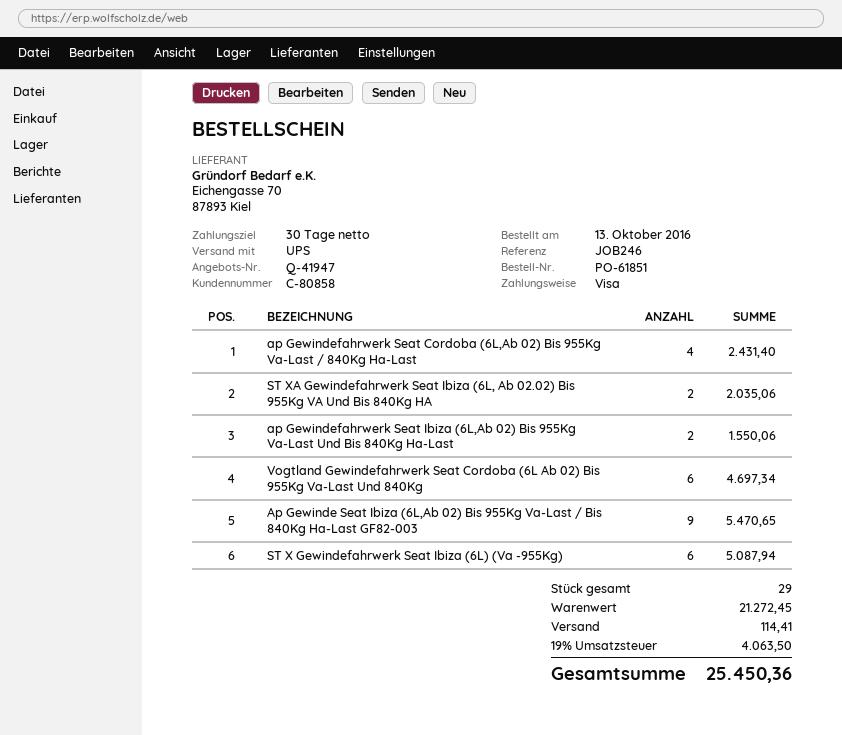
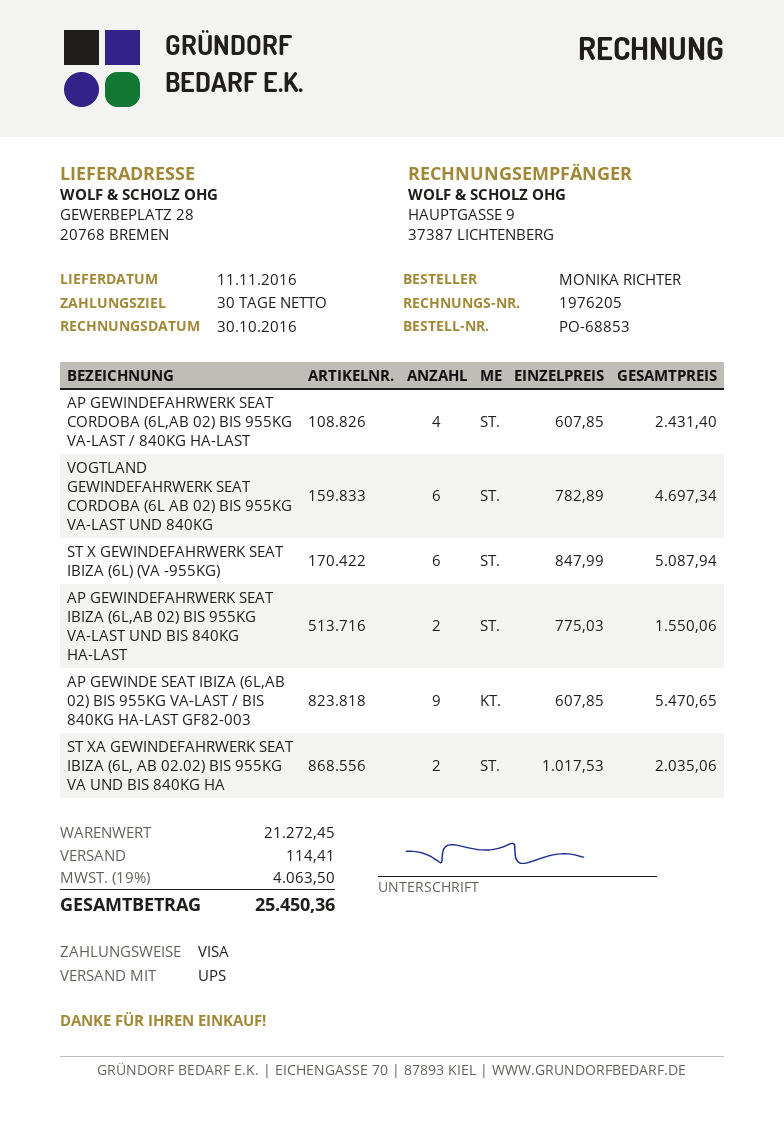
order number: PO-61851 -> PO-68853

